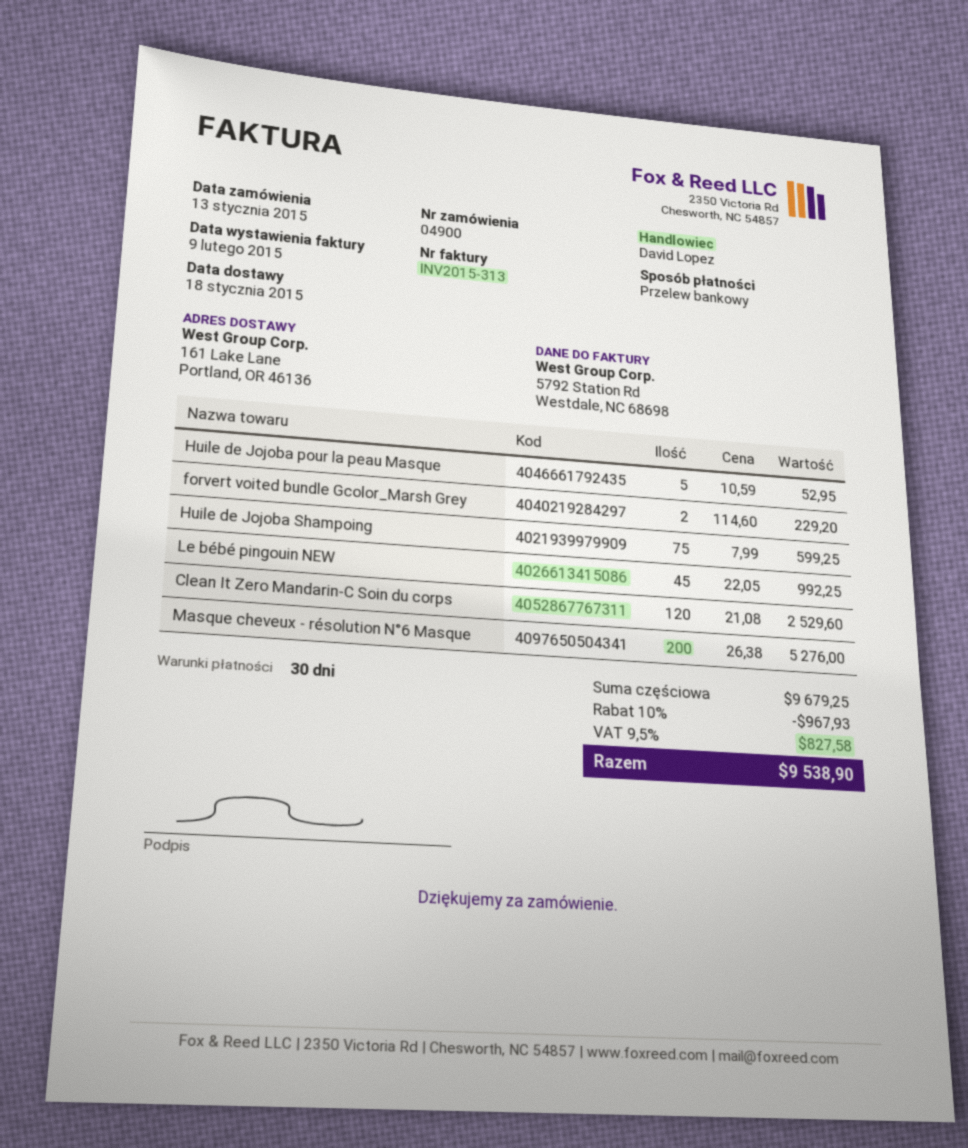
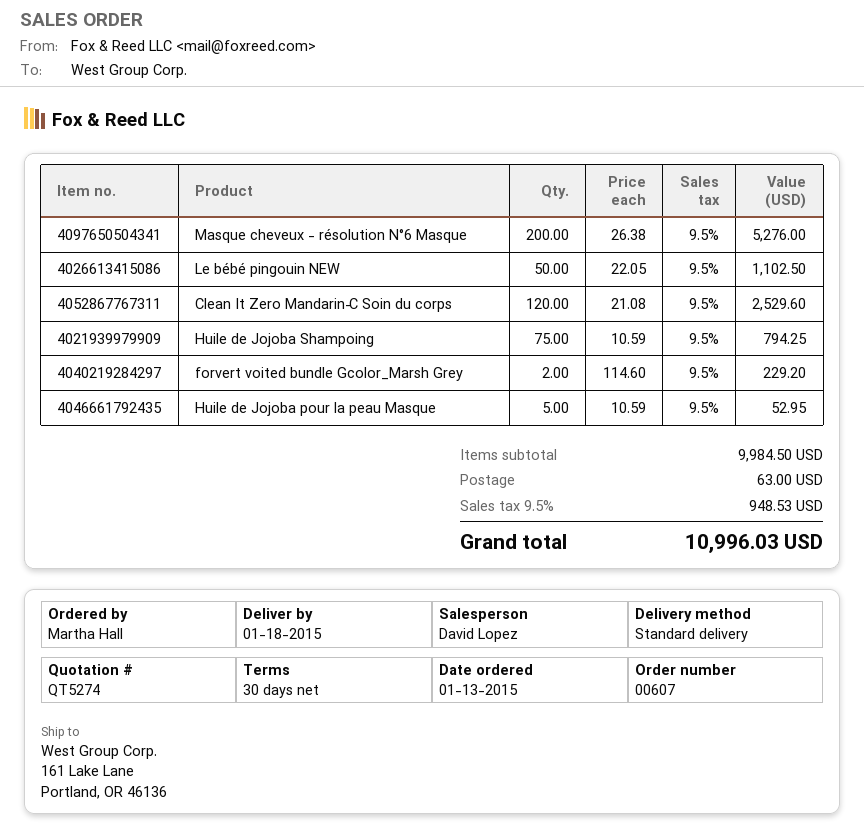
order number: 04900 -> 00607
Huile de Jojoba Shampoing: 75 x 7.99 = 599.25 -> 75 x 10.59 = 794.25
Le bébé pingouin NEW: 45 x 22.05 = 992.25 -> 50 x 22.05 = 1102.50
subtotal: 9679.25 -> 9984.50
discount: 10% = 967.93 -> none
shipping: none -> 63.00
tax: 9.5% = 827.58 -> 9.5% = 948.53
total: 9538.90 -> 10996.03

